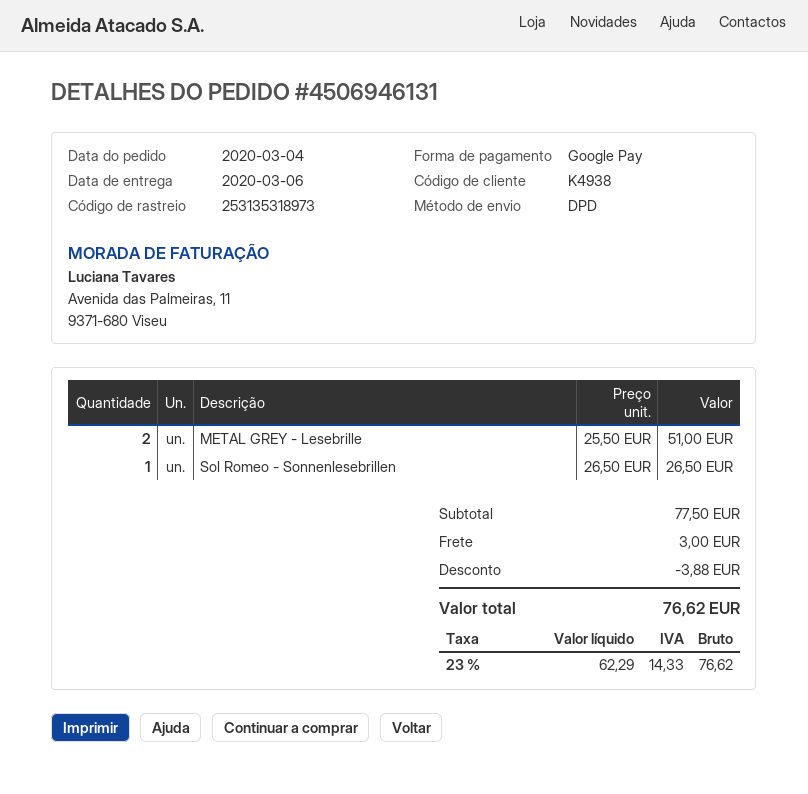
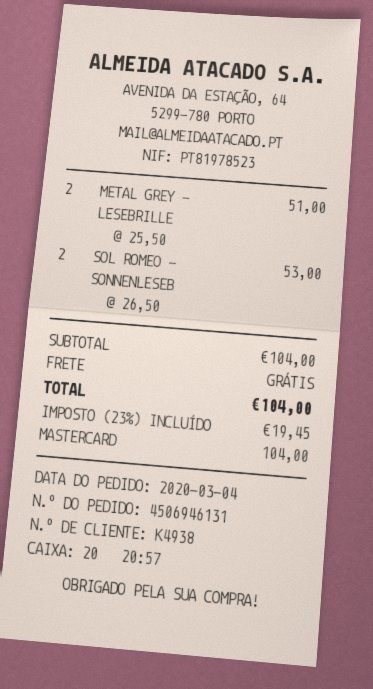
payment method: Google Pay -> Mastercard
Sol Romeo - Sonnenlesebrillen: 1 x 26.50 = 26.50 -> 2 x 26.50 = 53.00
subtotal: 77.50 -> 104.00
discount: 3.88 -> none
shipping: 3.00 -> 0.00
tax: 23% = 14.33 -> 23% = 19.45
total: 76.62 -> 104.00

